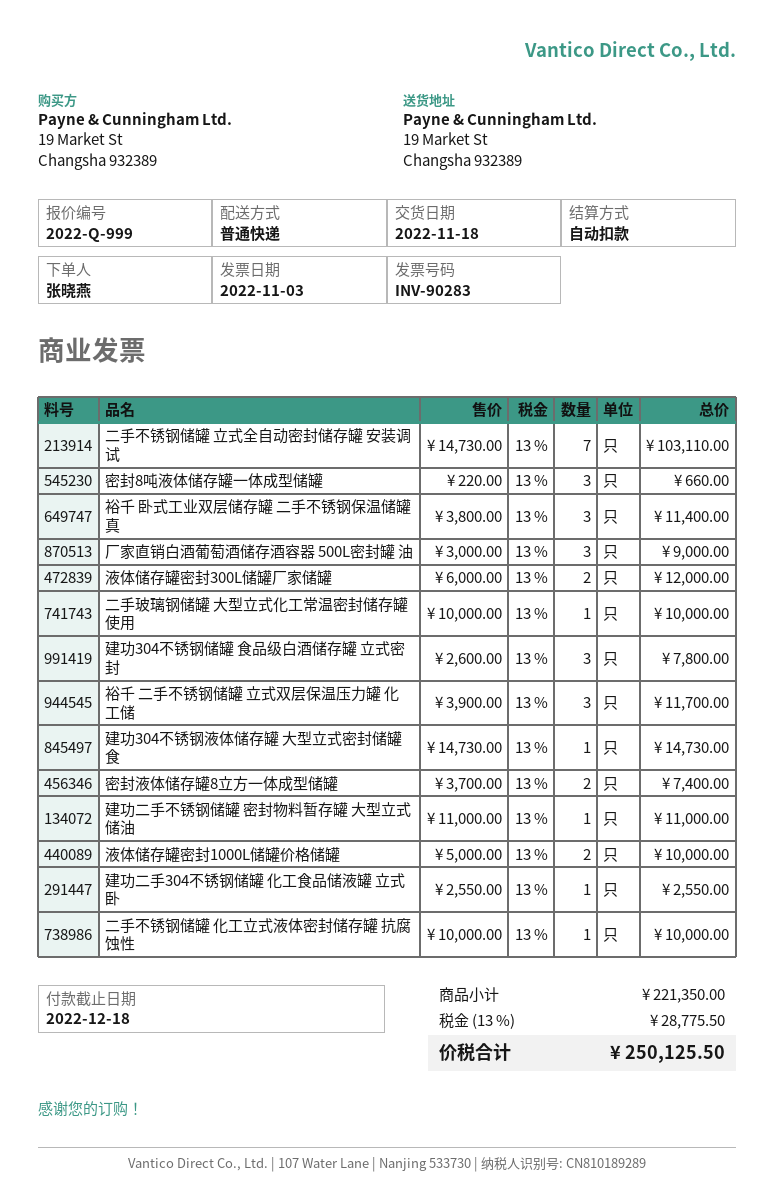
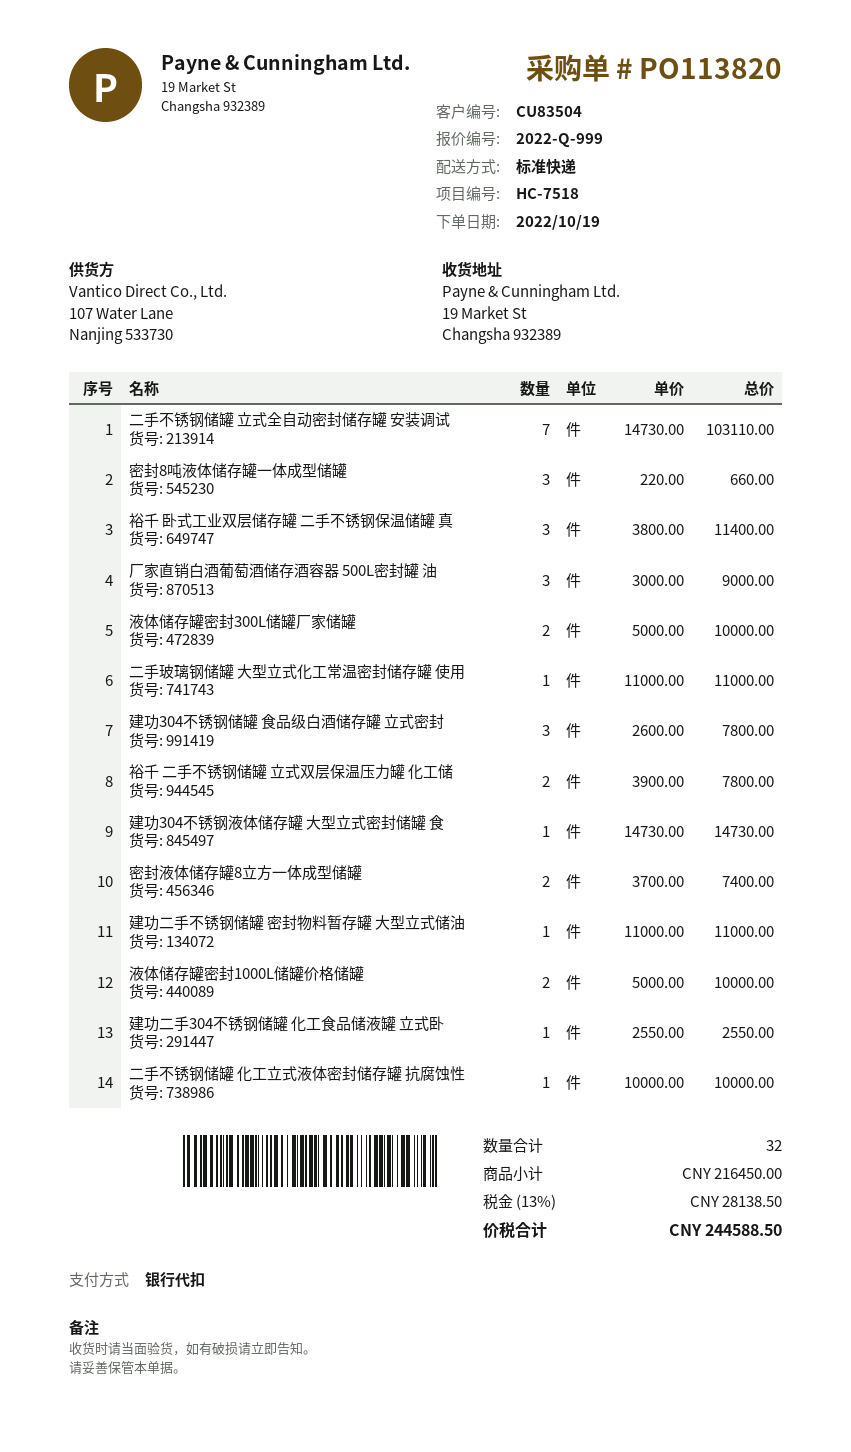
液体储存罐密封300L储罐厂家储罐: 2 x 6000.00 = 12000.00 -> 2 x 5000.00 = 10000.00
二手玻璃钢储罐 大型立式化工常温密封储存罐 使用: 1 x 10000.00 = 10000.00 -> 1 x 11000.00 = 11000.00
裕千 二手不锈钢储罐 立式双层保温压力罐 化工储: 3 x 3900.00 = 11700.00 -> 2 x 3900.00 = 7800.00
subtotal: 221350.00 -> 216450.00
tax: 13% = 28775.50 -> 13% = 28138.50
total: 250125.50 -> 244588.50

